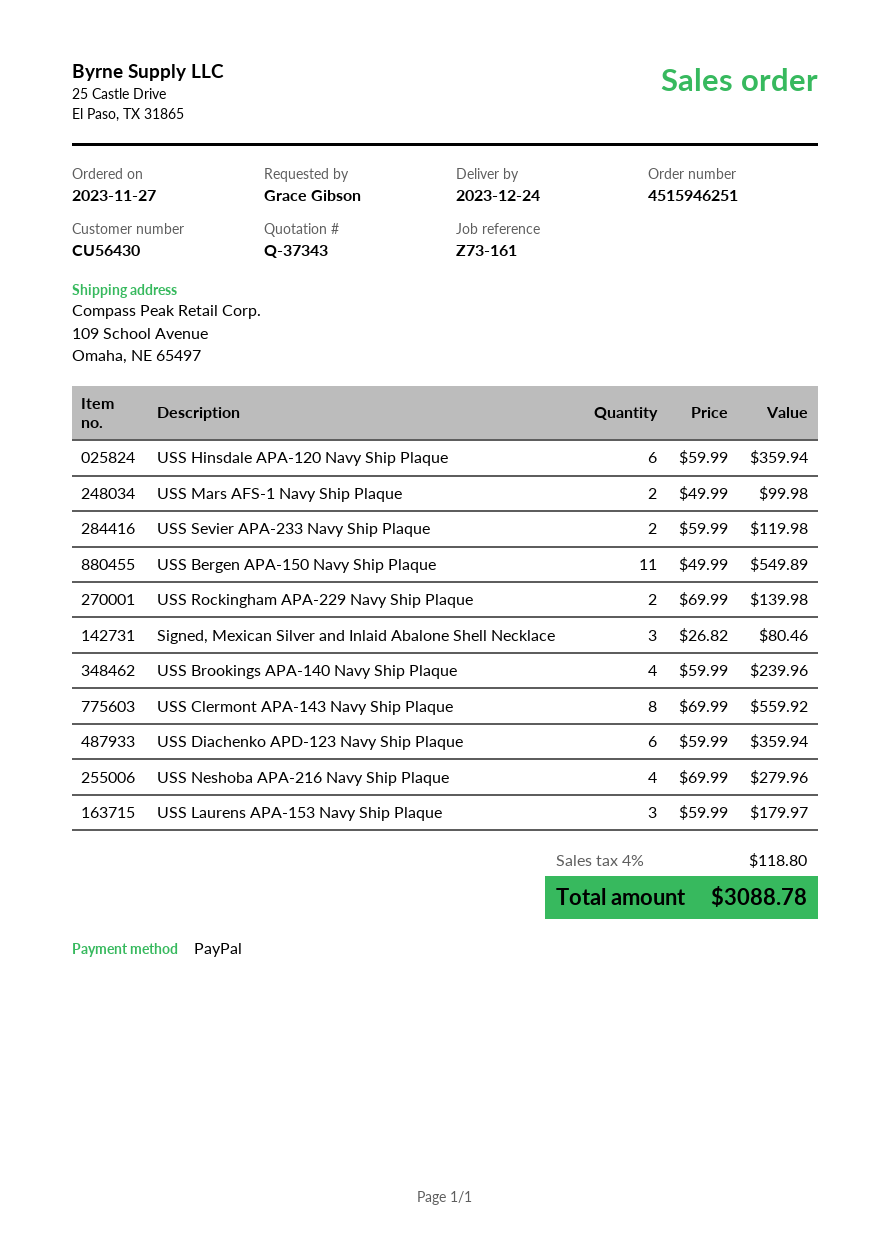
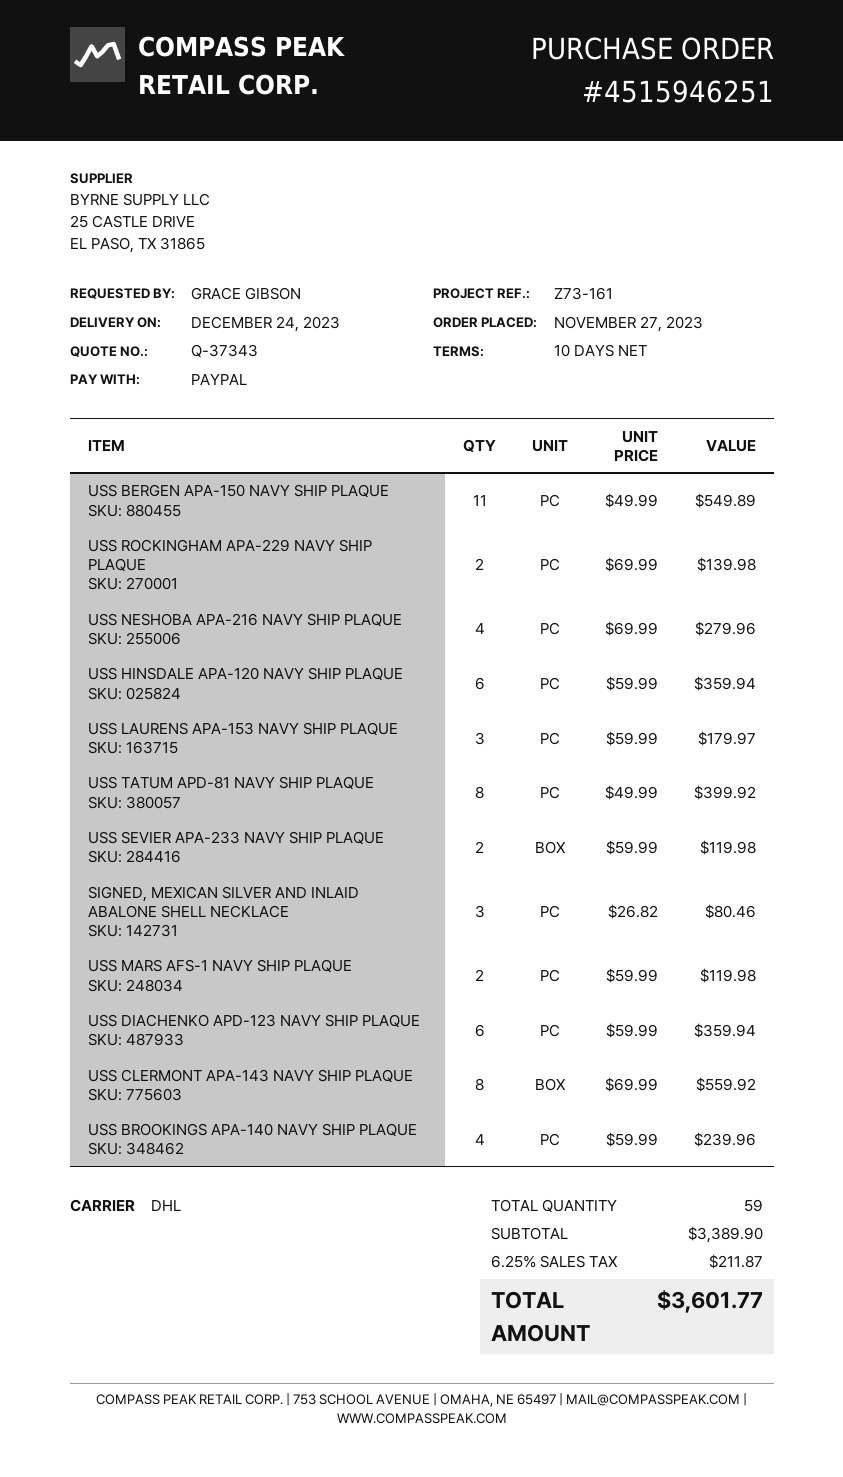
USS Mars AFS-1 Navy Ship Plaque: 2 x 49.99 = 99.98 -> 2 x 59.99 = 119.98
USS TATUM APD-81 NAVY SHIP PLAQUE: none -> 8 x 49.99 = 399.92
tax: 4% = 118.80 -> 6.25% = 211.87
total: 3088.78 -> 3601.77

